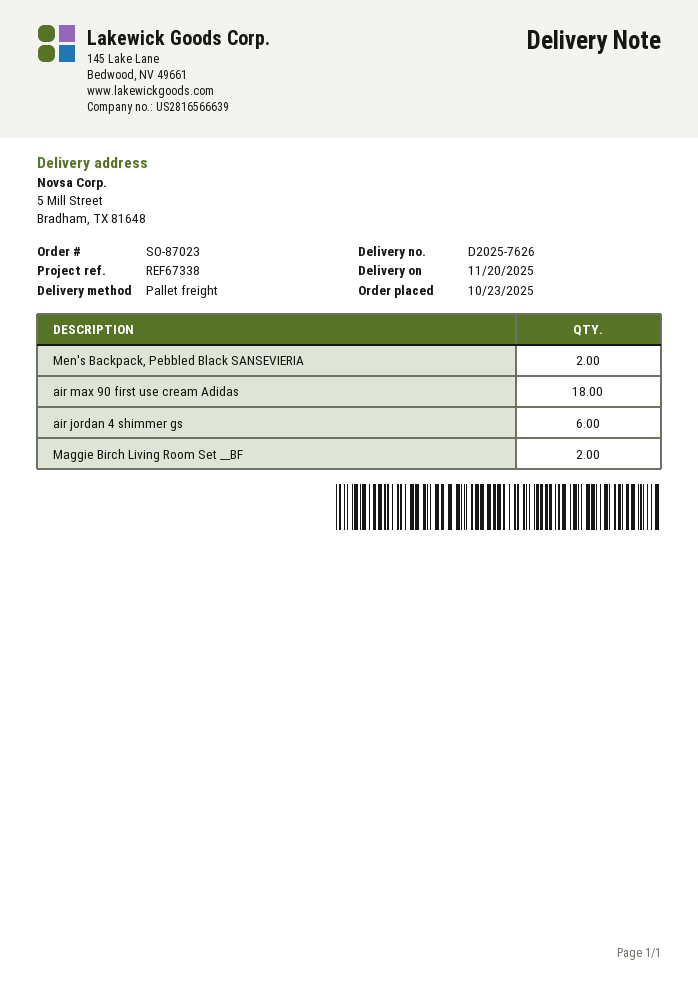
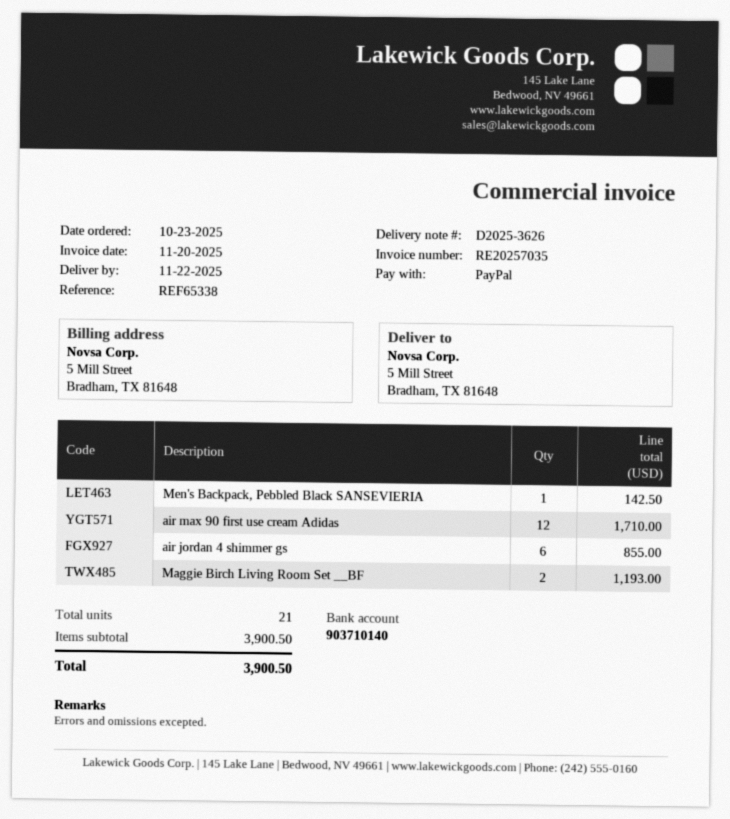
delivery note number: D2025-7626 -> D2025-3626
delivery date: 2025-11-20 -> 2025-11-22
reference: REF67338 -> REF65338
Men's Backpack, Pebbled Black SANSEVIERIA: 2 -> 1
air max 90 first use cream Adidas: 18 -> 12

